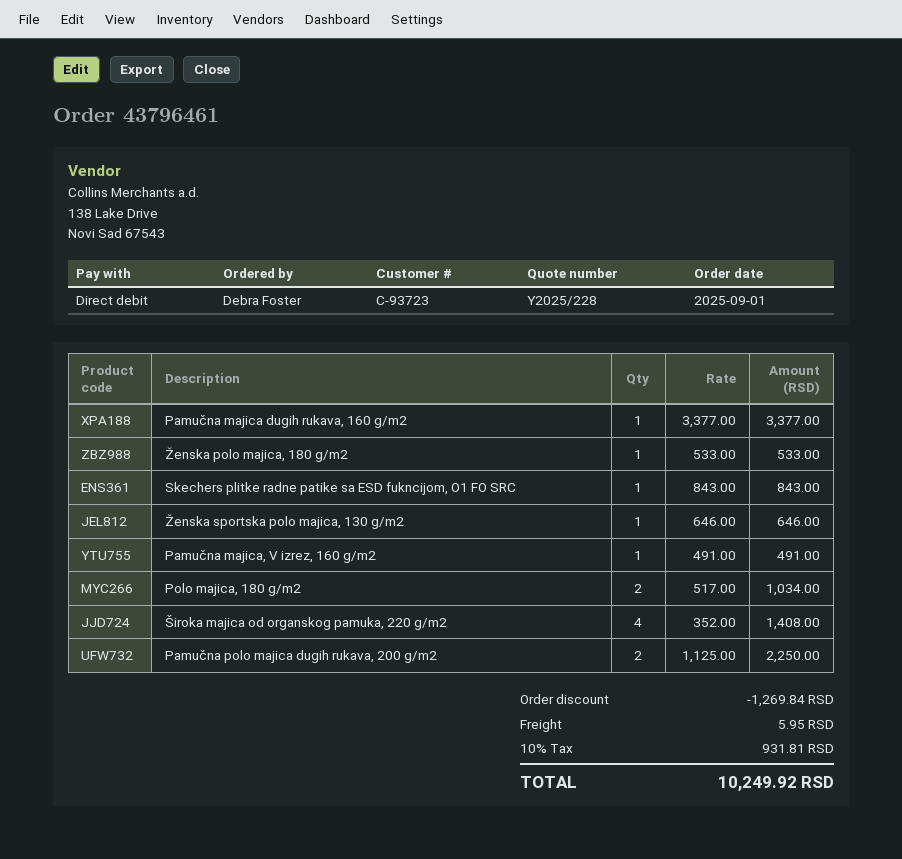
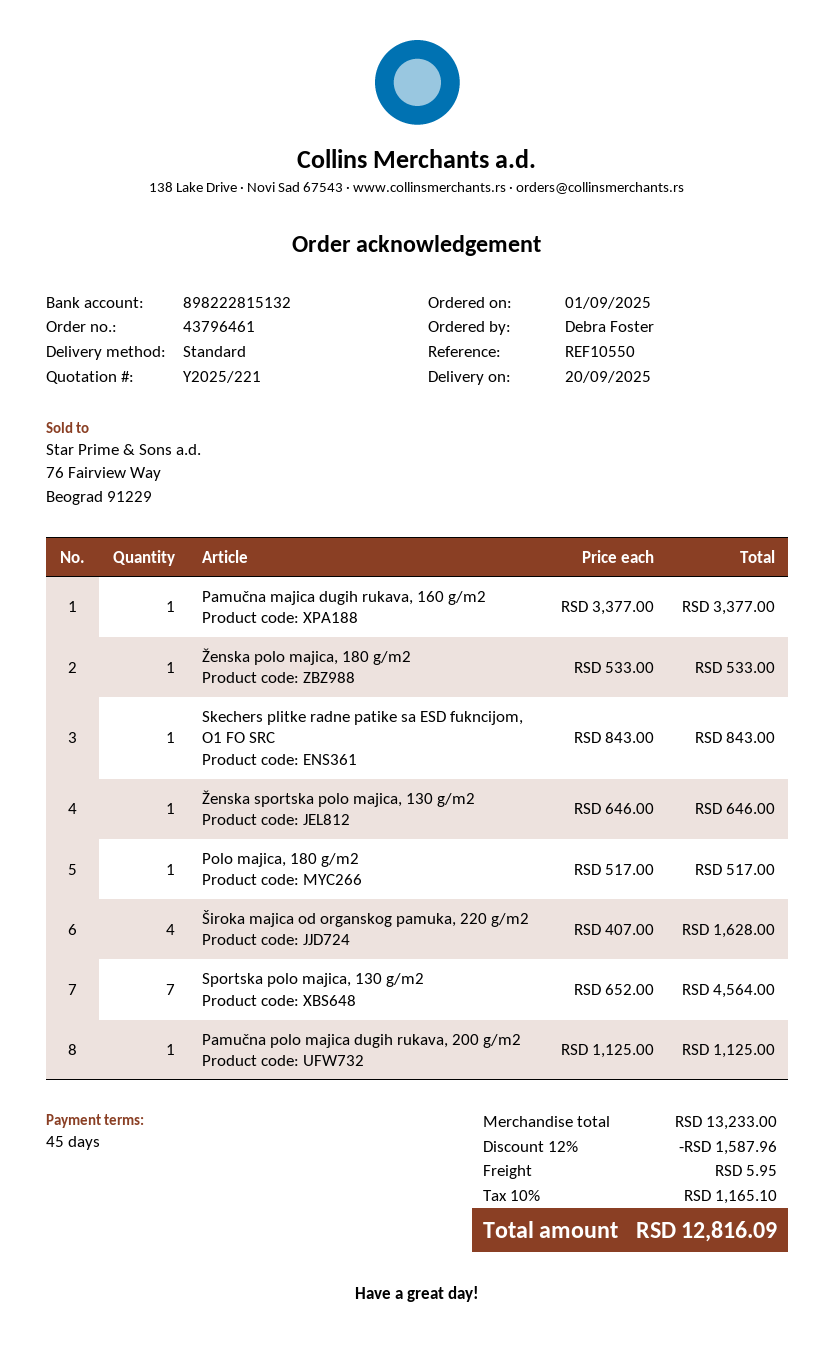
quote number: Y2025/228 -> Y2025/221
Pamučna majica, V izrez, 160 g/m2: 1 x 491.00 = 491.00 -> none
Polo majica, 180 g/m2: 2 x 517.00 = 1034.00 -> 1 x 517.00 = 517.00
Široka majica od organskog pamuka, 220 g/m2: 4 x 352.00 = 1408.00 -> 4 x 407.00 = 1628.00
Pamučna polo majica dugih rukava, 200 g/m2: 2 x 1125.00 = 2250.00 -> 1 x 1125.00 = 1125.00
Sportska polo majica, 130 g/m2: none -> 7 x 652.00 = 4564.00
discount: 1269.84 -> 1587.96
tax: 10% = 931.81 -> 10% = 1165.10
total: 10249.92 -> 12816.09

